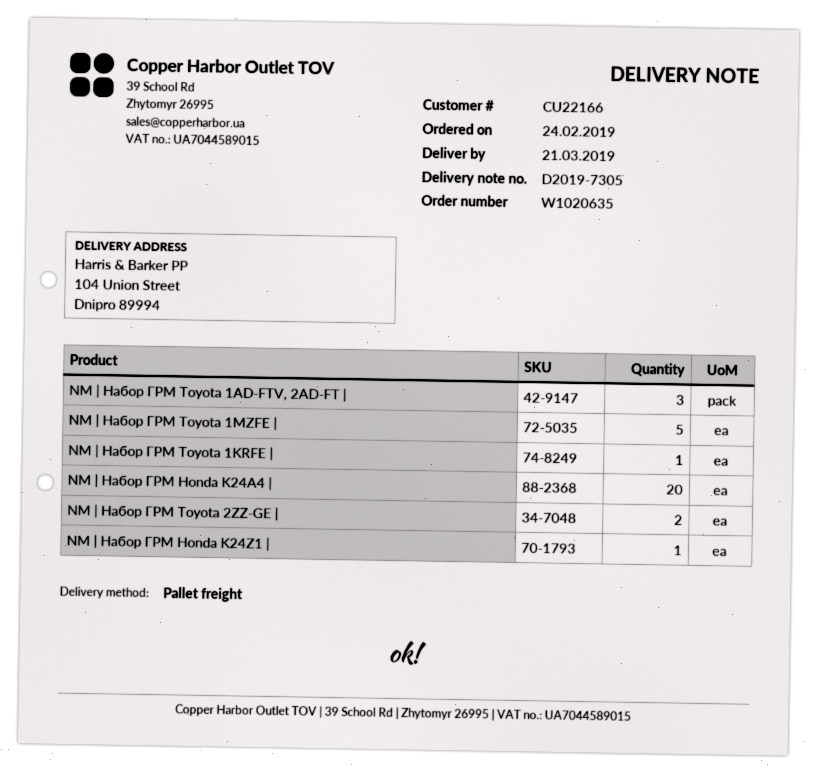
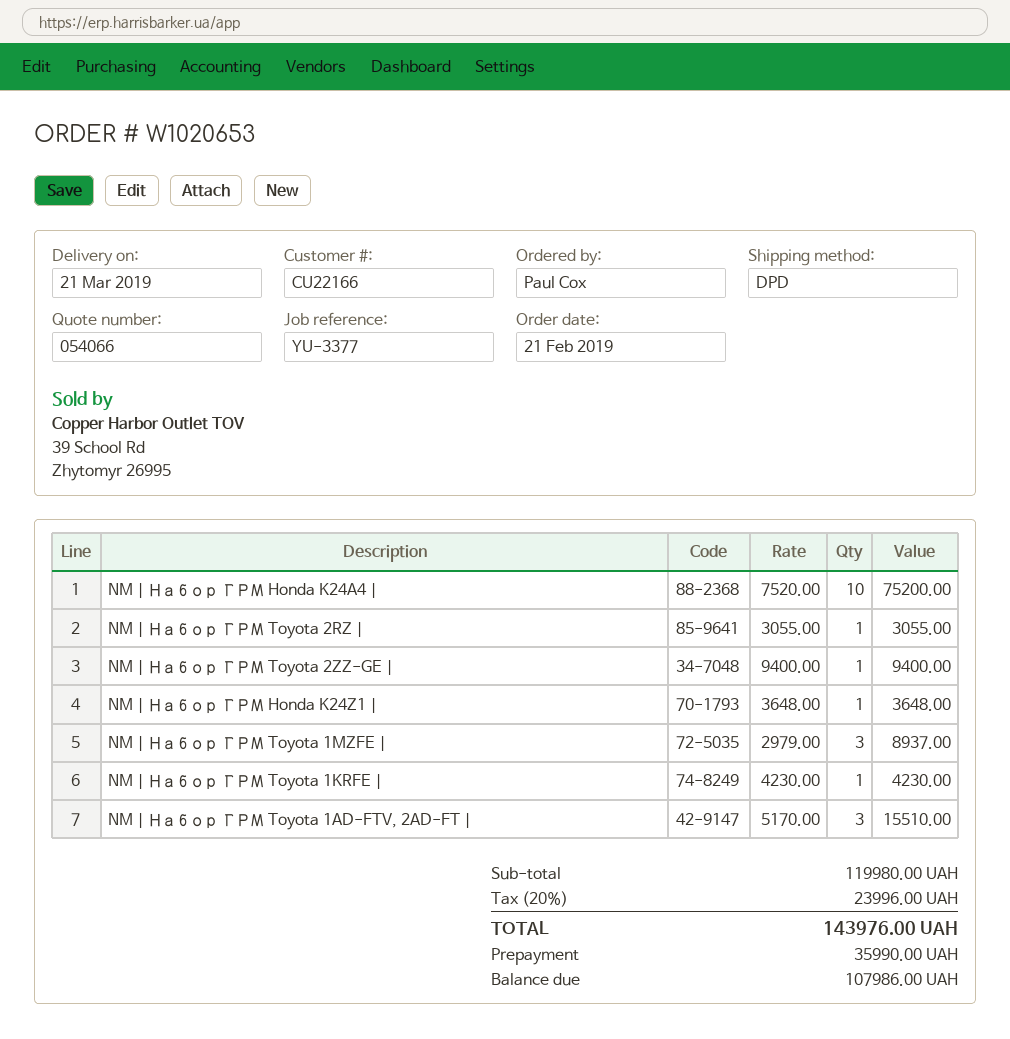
order number: W1020635 -> W1020653
order date: 2019-02-24 -> 2019-02-21
shipping method: pallet freight -> DPD
NM | Набор ГРМ Toyota 1MZFE |: 5 -> 3
NM | Набор ГРМ Honda K24A4 |: 20 -> 10
NM | Набор ГРМ Toyota 2ZZ-GE |: 2 -> 1
NM | Набор ГРМ Toyota 2RZ |: none -> 1

